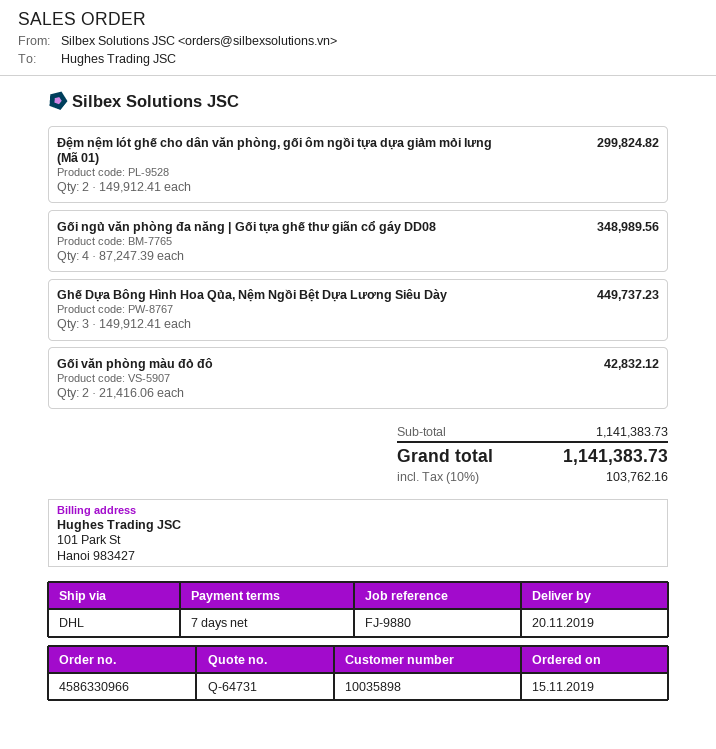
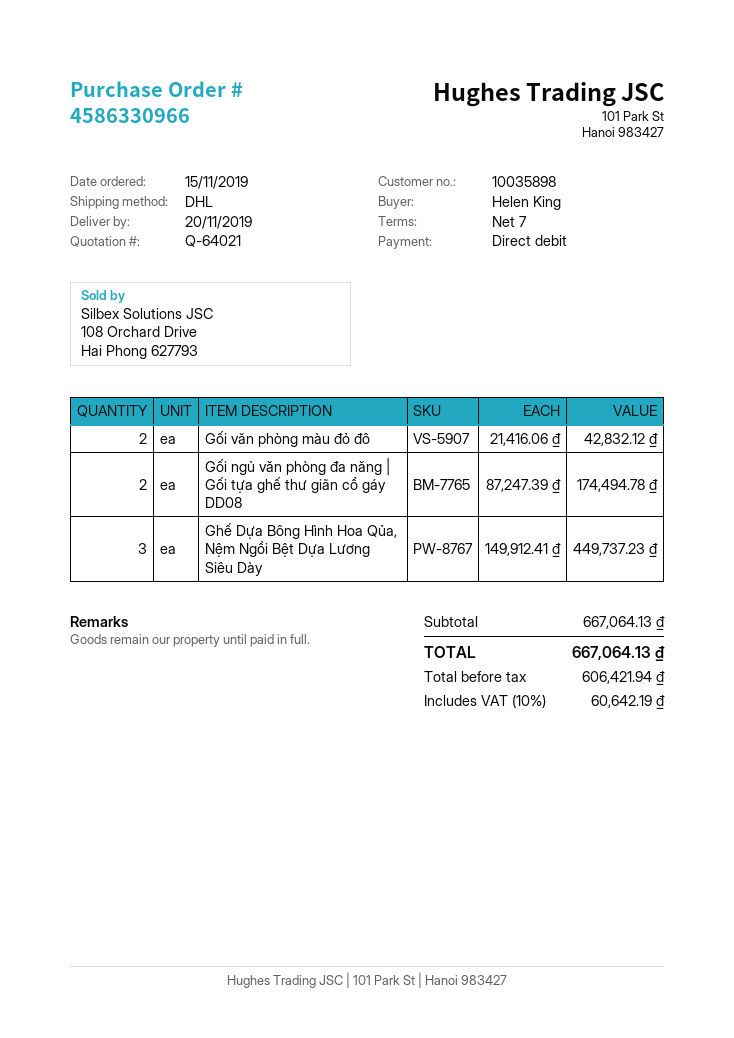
quote number: Q-64731 -> Q-64021
Đệm nệm lót ghế cho dân văn phòng, gối ôm ngồi tựa dựa giảm mỏi lưng (Mã 01): 2 x 149912.41 = 299824.82 -> none
Gối ngủ văn phòng đa năng | Gối tựa ghế thư giãn cổ gáy DD08: 4 x 87247.39 = 348989.56 -> 2 x 87247.39 = 174494.78
subtotal: 1141383.73 -> 667064.13
tax: 10% = 103762.16 -> 10% = 60642.19
total: 1141383.73 -> 667064.13

